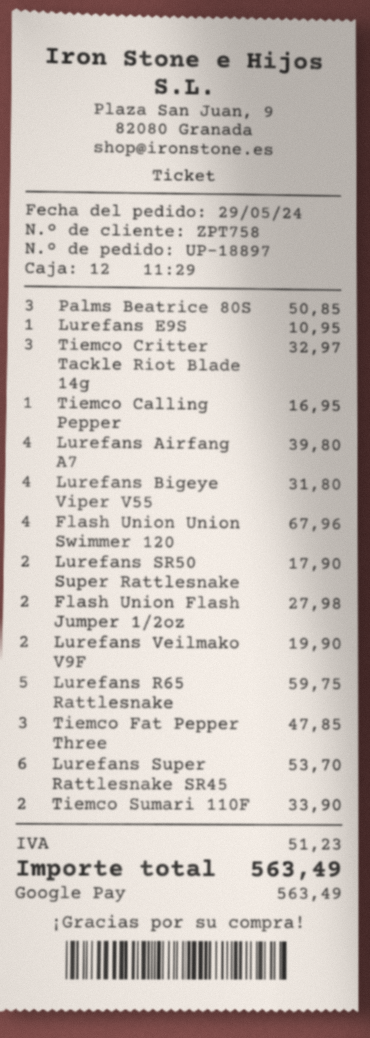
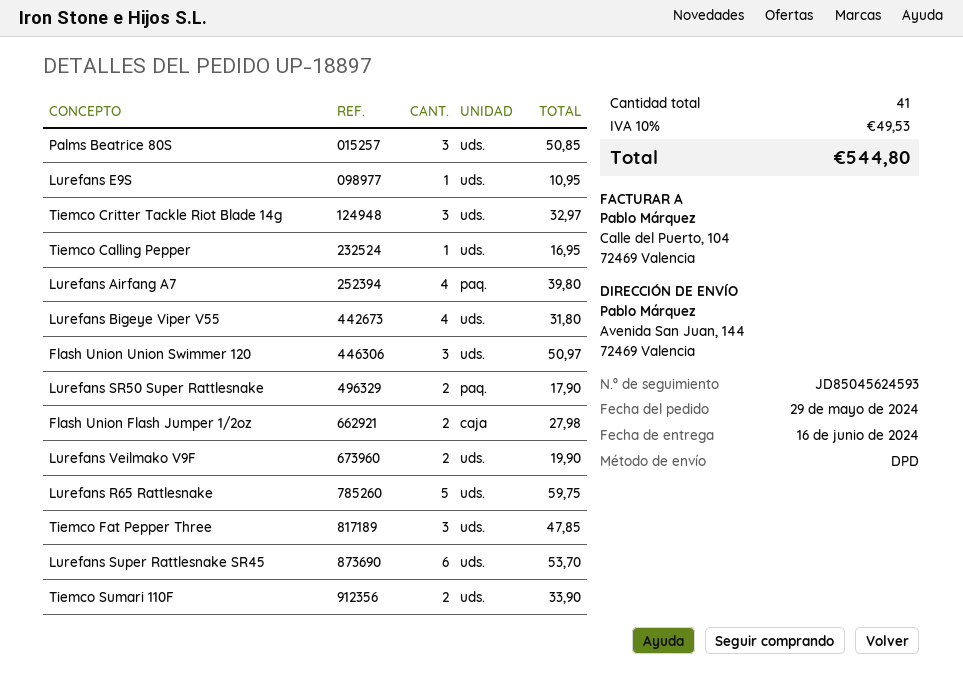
Flash Union Union Swimmer 120: 4 for 67.96 -> 3 for 50.97
tax: 51.23 -> 49.53
total: 563.49 -> 544.80

